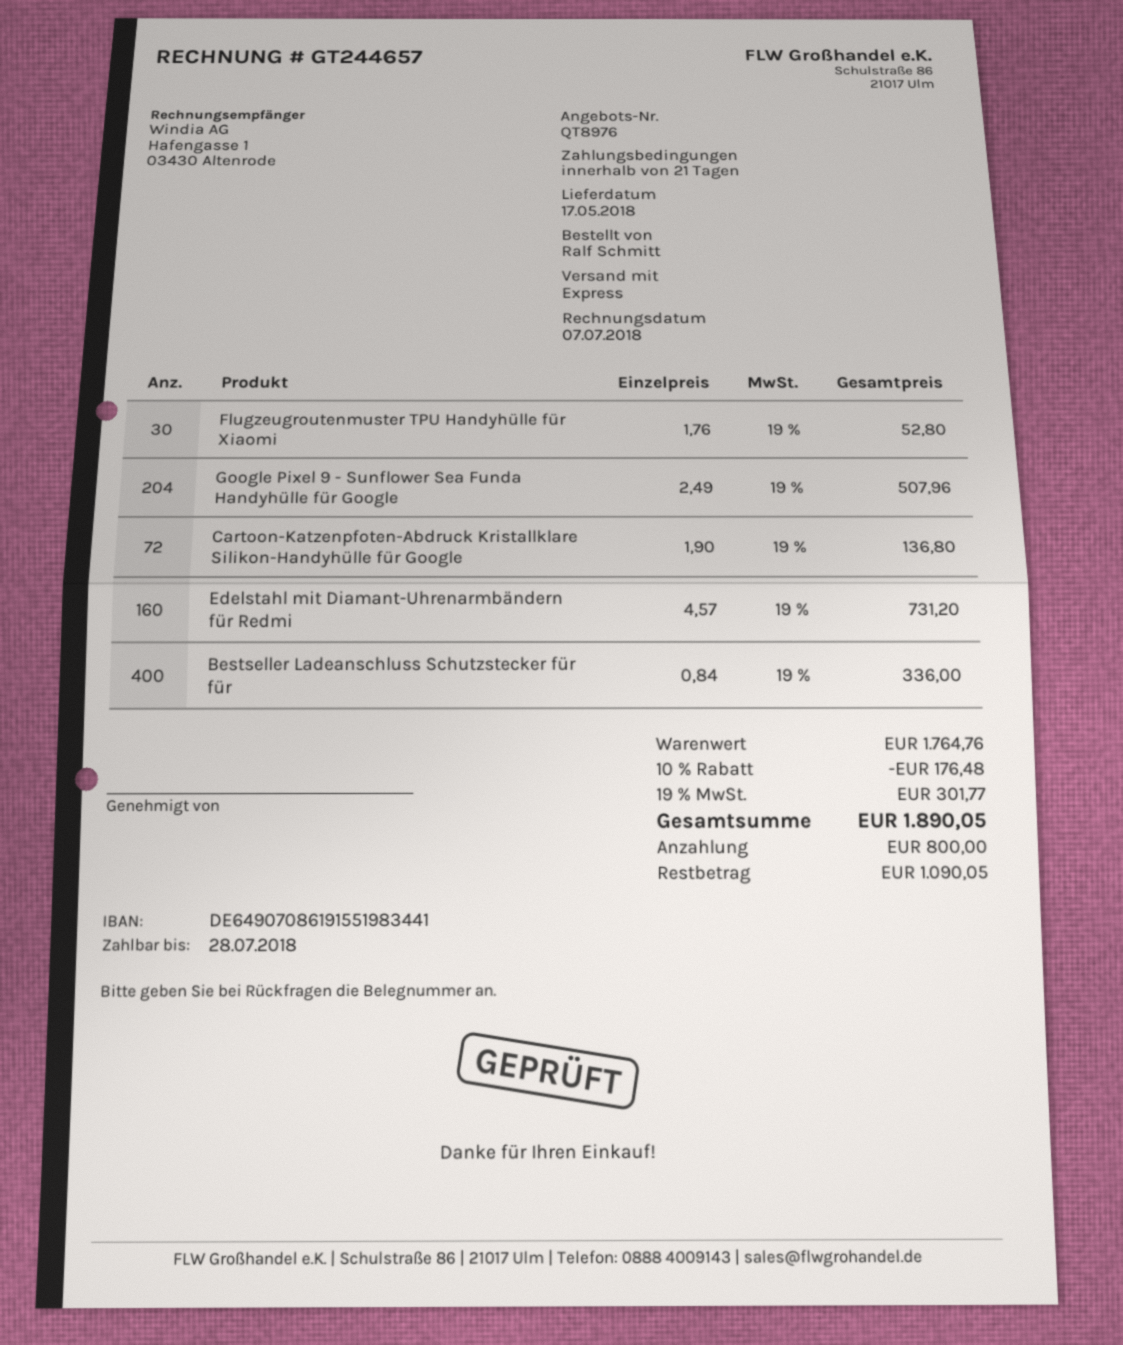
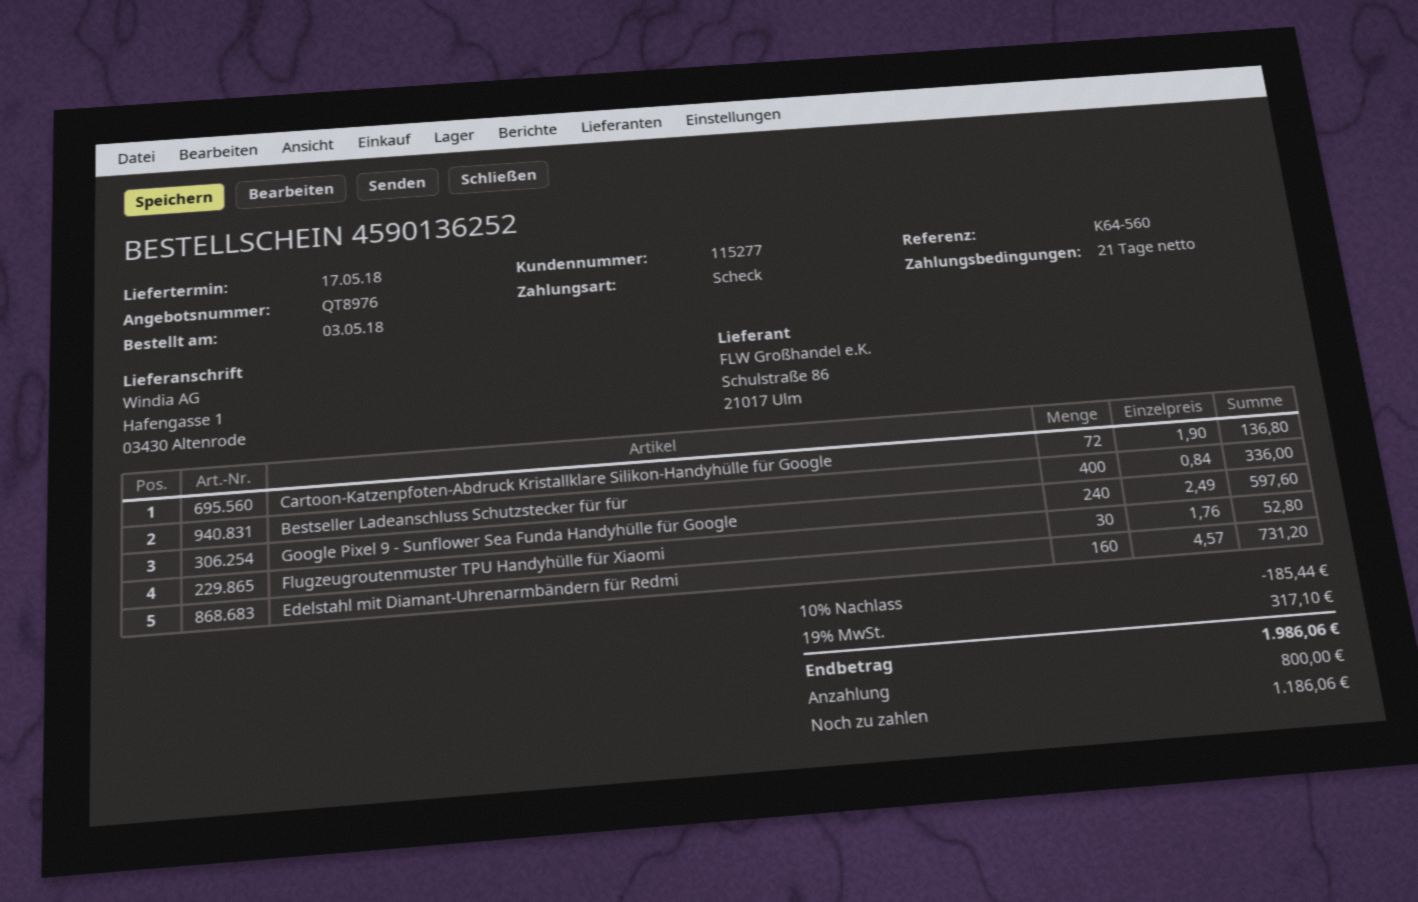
Google Pixel 9 - Sunflower Sea Funda Handyhülle für Google: 204 x 2.49 = 507.96 -> 240 x 2.49 = 597.60
discount: 10% = 176.48 -> 10% = 185.44
tax: 19% = 301.77 -> 19% = 317.10
total: 1890.05 -> 1986.06
balance: 1090.05 -> 1186.06

